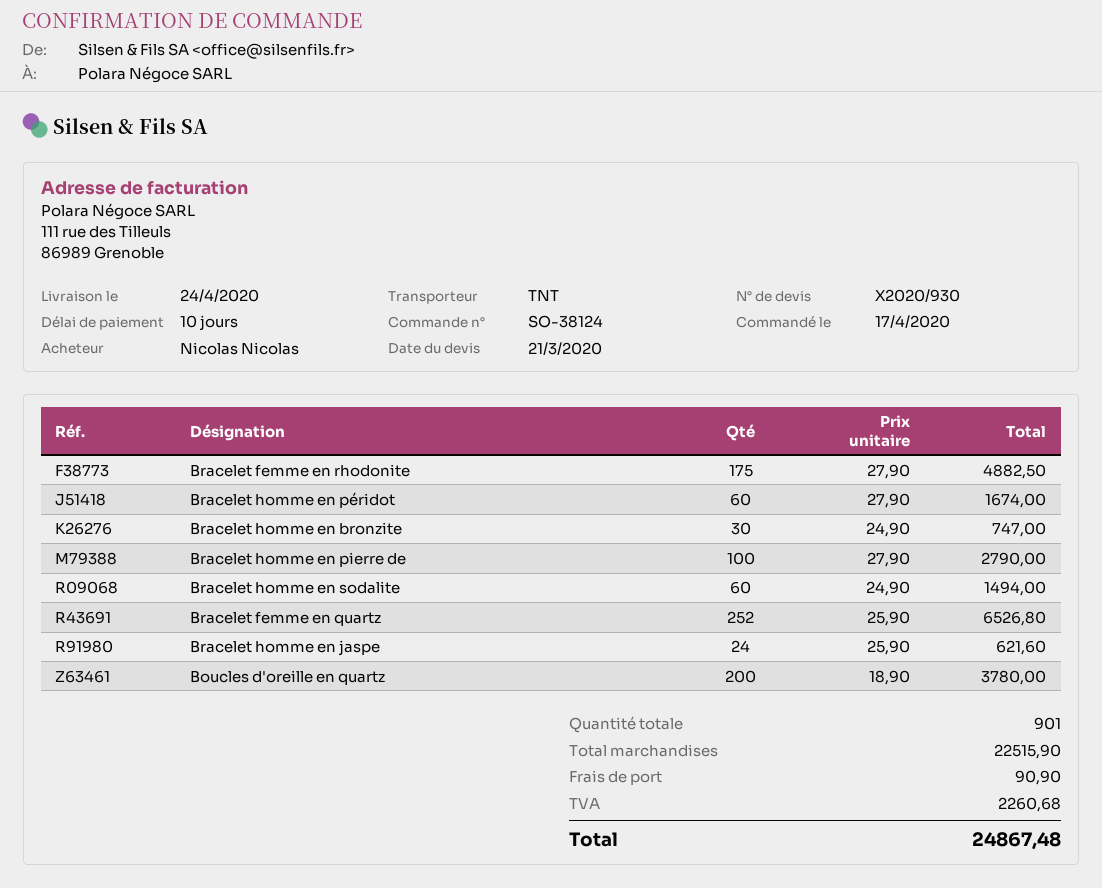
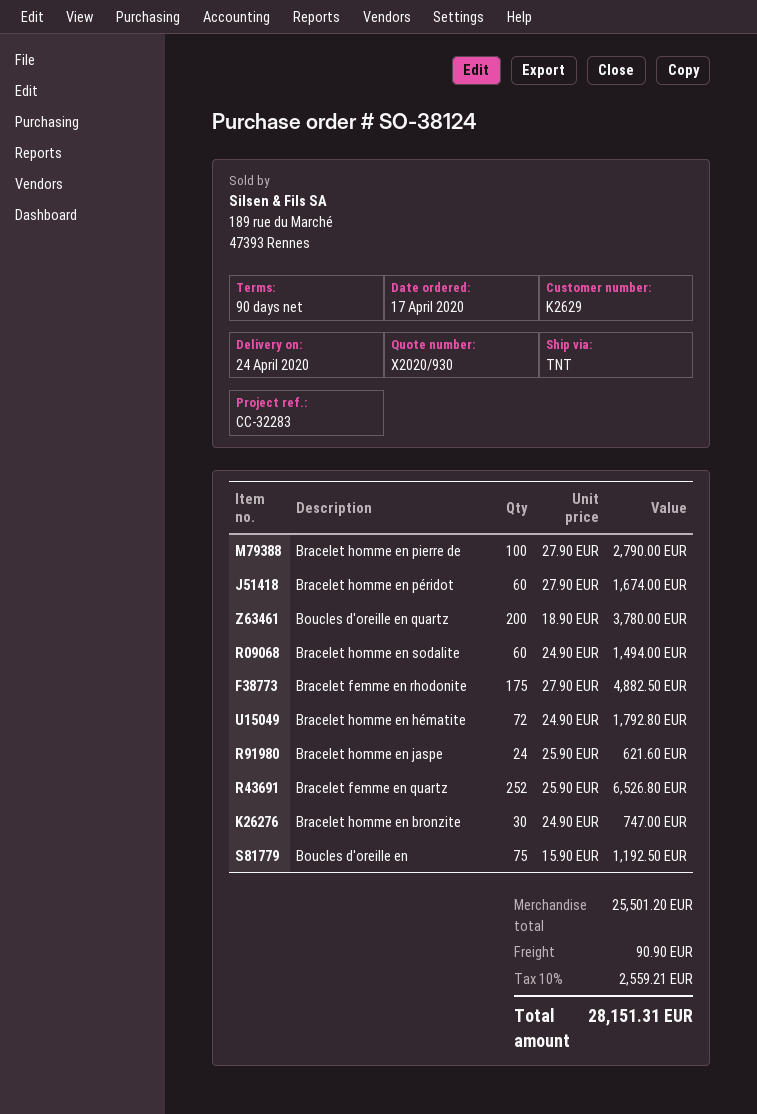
payment terms: 10 days -> 90 days
Bracelet homme en hématite: none -> 72 x 24.90 = 1792.80
Boucles d'oreille en: none -> 75 x 15.90 = 1192.50
subtotal: 22515.90 -> 25501.20
tax: 2260.68 -> 2559.21
total: 24867.48 -> 28151.31

